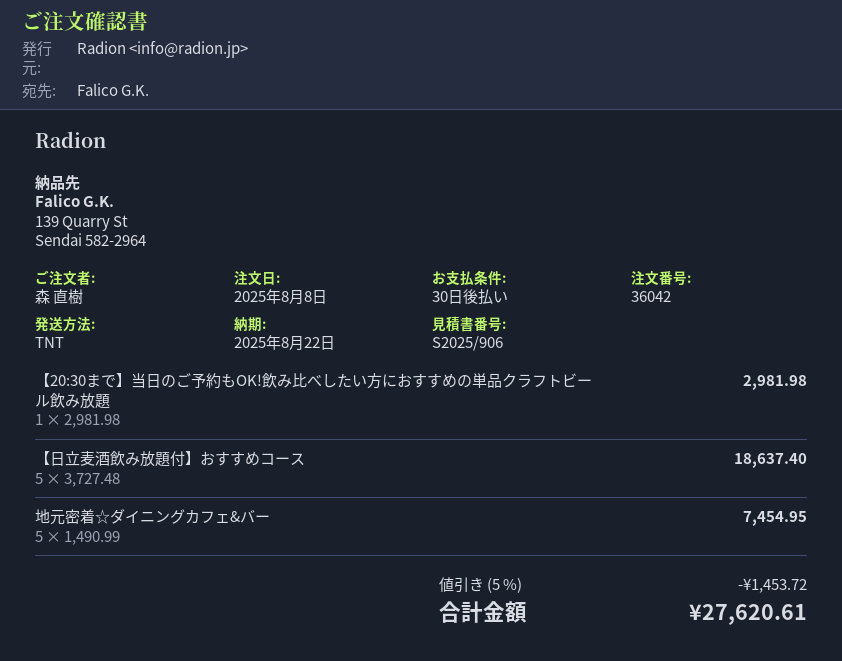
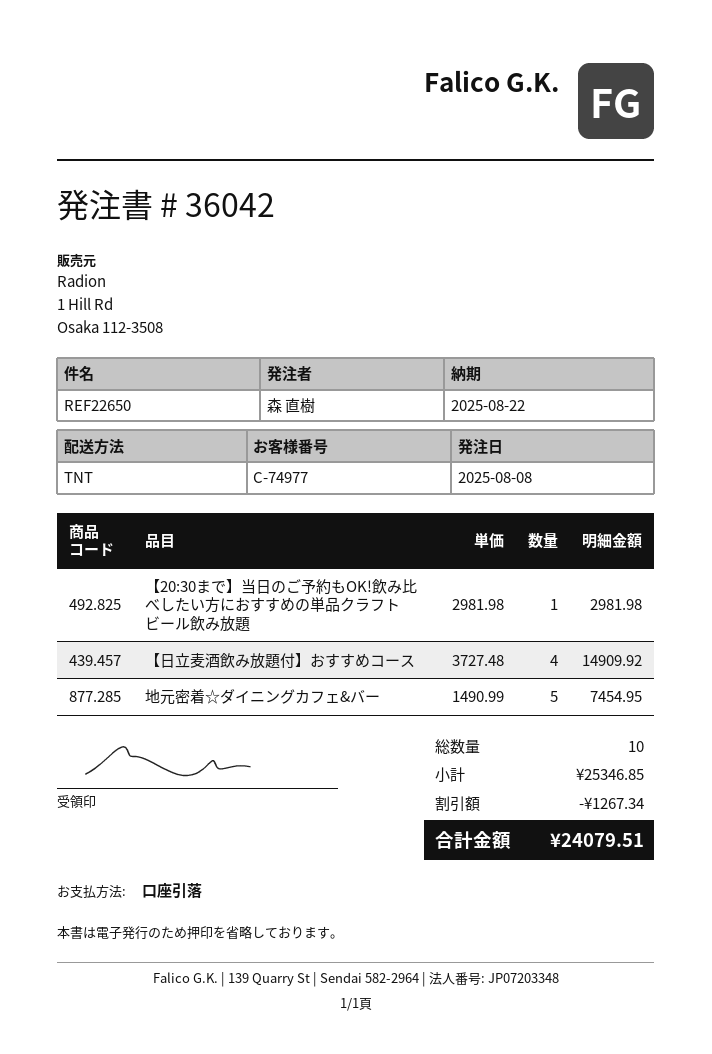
【日立麦酒飲み放題付】おすすめコース: 5 x 3727.48 = 18637.40 -> 4 x 3727.48 = 14909.92
discount: 1453.72 -> 1267.34
total: 27620.61 -> 24079.51

